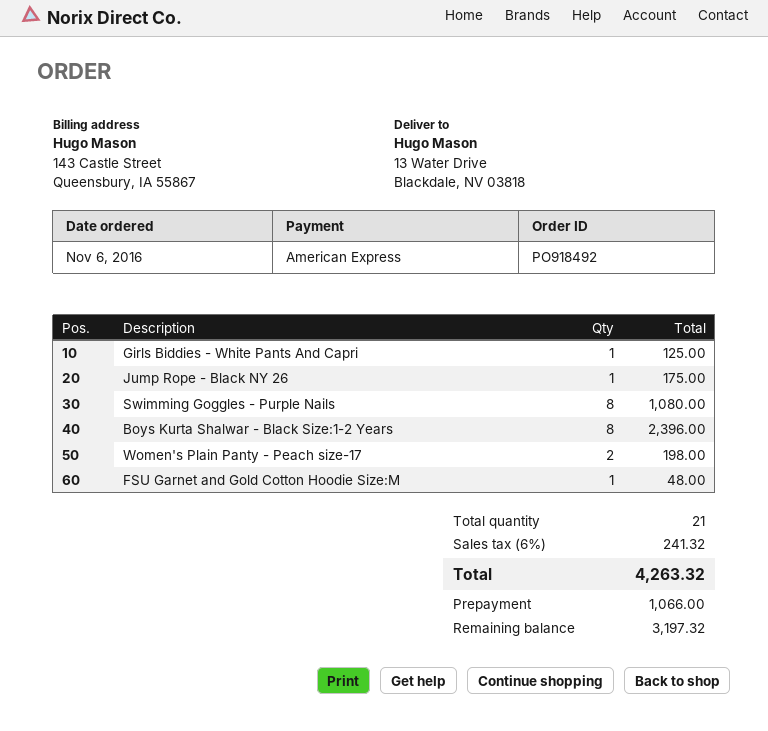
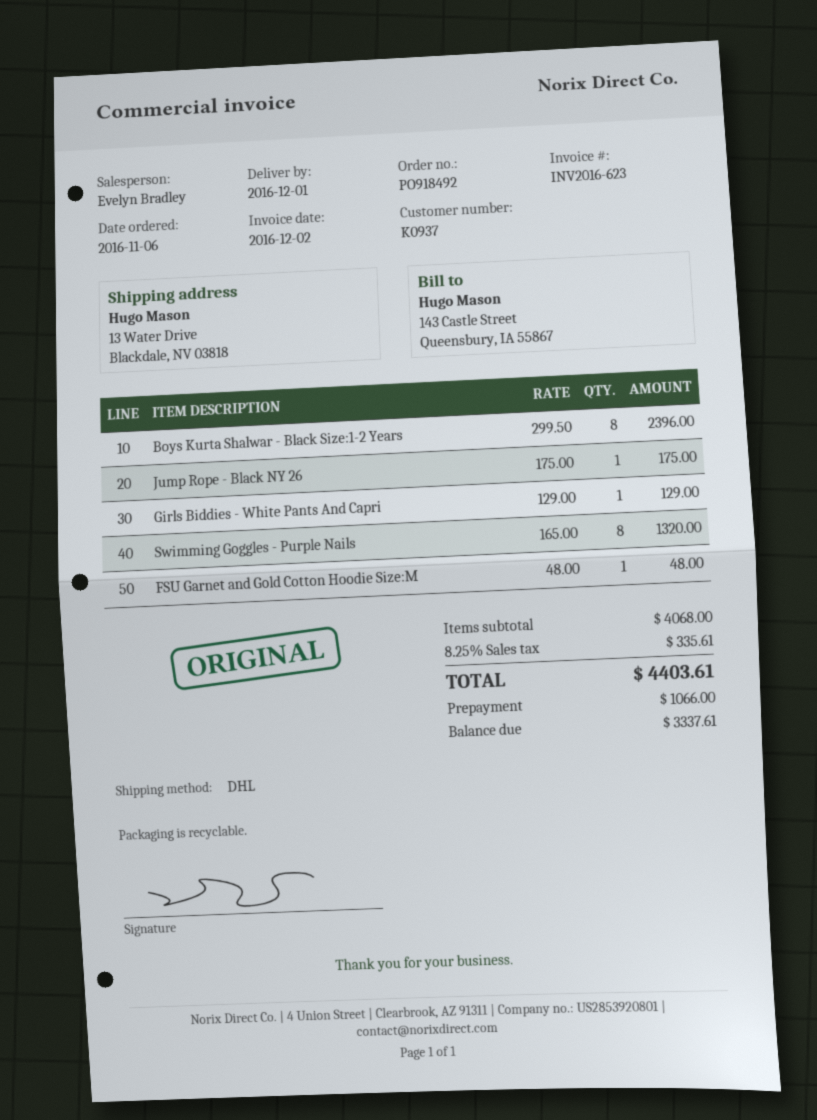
Girls Biddies - White Pants And Capri: 1 for 125.00 -> 1 for 129.00
Swimming Goggles - Purple Nails: 8 for 1080.00 -> 8 for 1320.00
Women's Plain Panty - Peach size-17: 2 for 198.00 -> none
tax: 6% = 241.32 -> 8.25% = 335.61
total: 4263.32 -> 4403.61
balance: 3197.32 -> 3337.61

